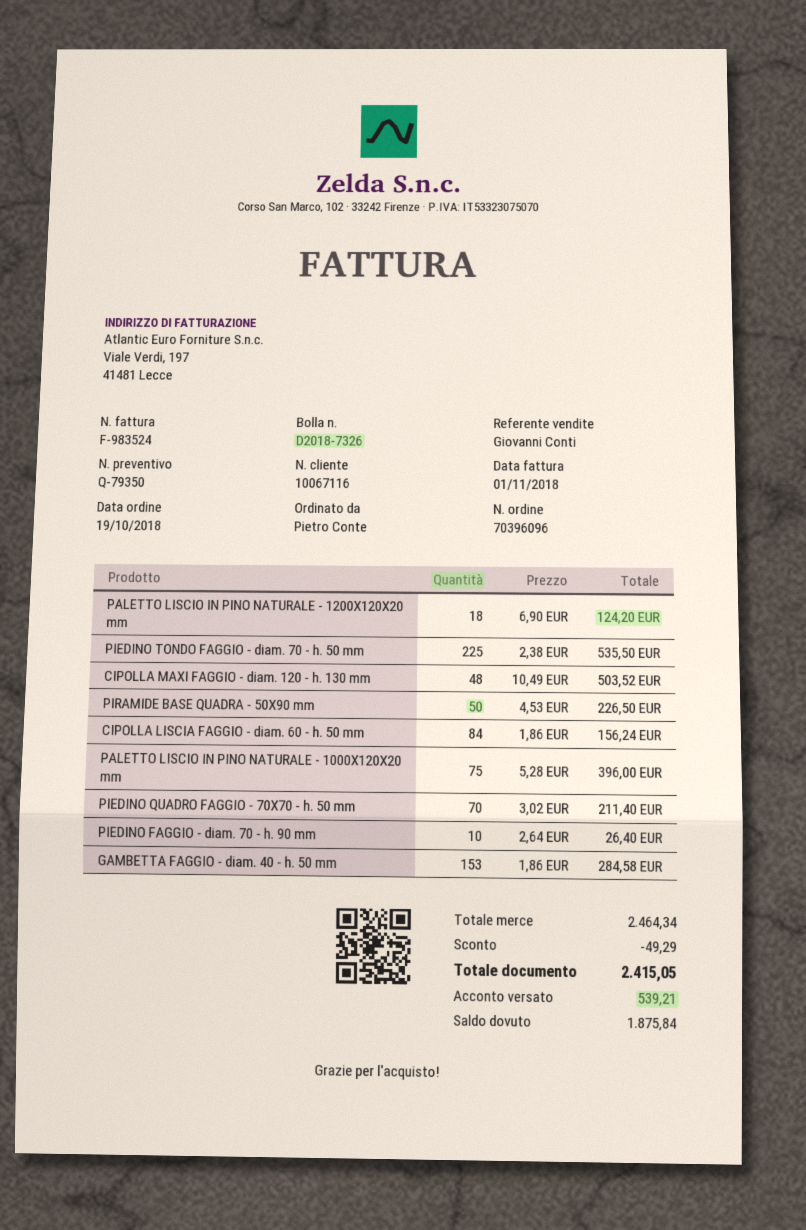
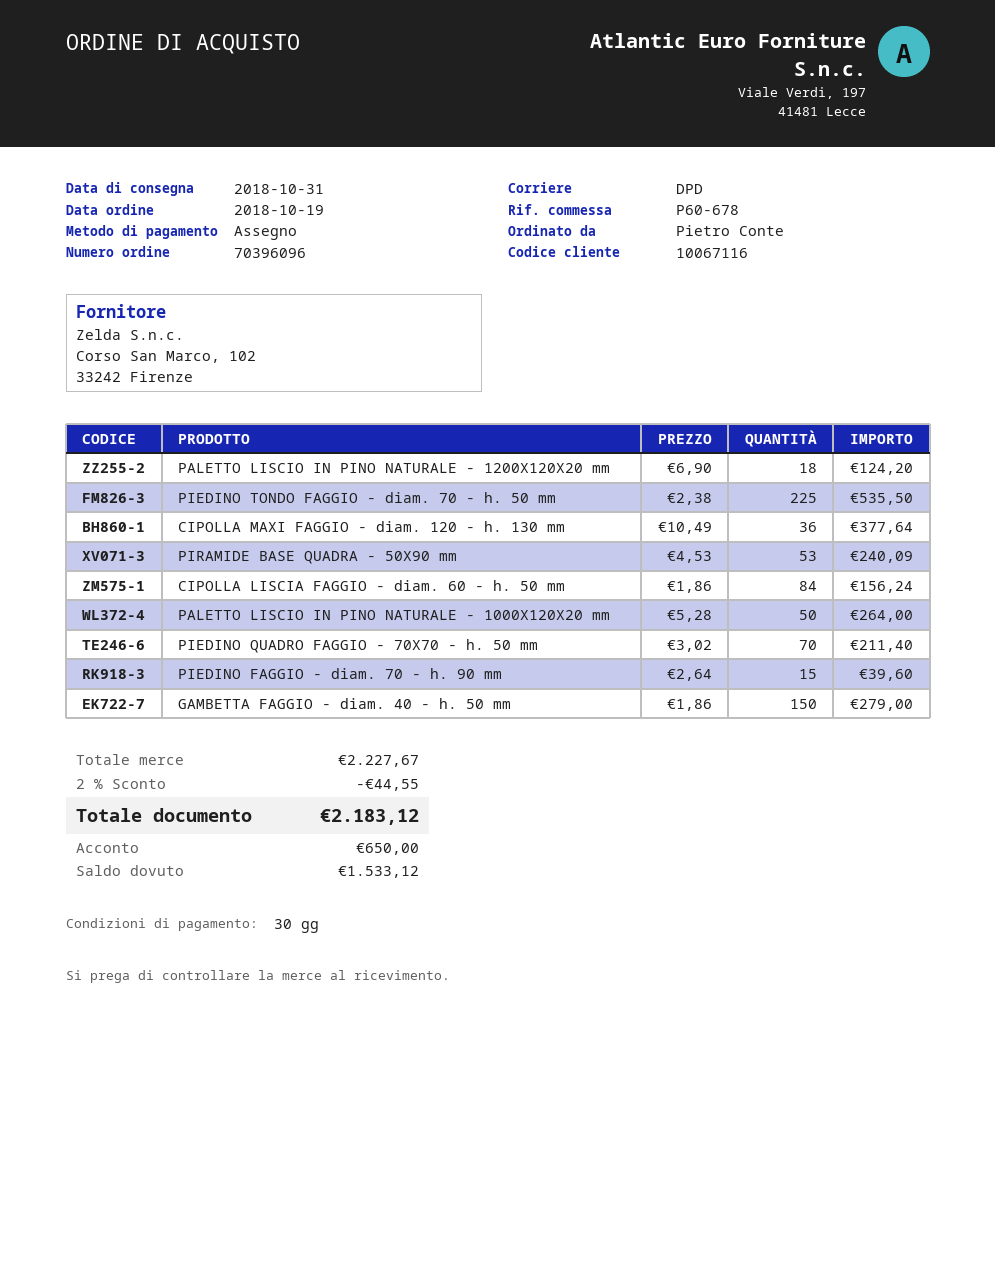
CIPOLLA MAXI FAGGIO - diam. 120 - h. 130 mm: 48 x 10.49 = 503.52 -> 36 x 10.49 = 377.64
PIRAMIDE BASE QUADRA - 50X90 mm: 50 x 4.53 = 226.50 -> 53 x 4.53 = 240.09
PALETTO LISCIO IN PINO NATURALE - 1000X120X20 mm: 75 x 5.28 = 396.00 -> 50 x 5.28 = 264.00
PIEDINO FAGGIO - diam. 70 - h. 90 mm: 10 x 2.64 = 26.40 -> 15 x 2.64 = 39.60
GAMBETTA FAGGIO - diam. 40 - h. 50 mm: 153 x 1.86 = 284.58 -> 150 x 1.86 = 279.00
subtotal: 2464.34 -> 2227.67
discount: 49.29 -> 44.55
total: 2415.05 -> 2183.12
deposit: 539.21 -> 650.00
balance: 1875.84 -> 1533.12

